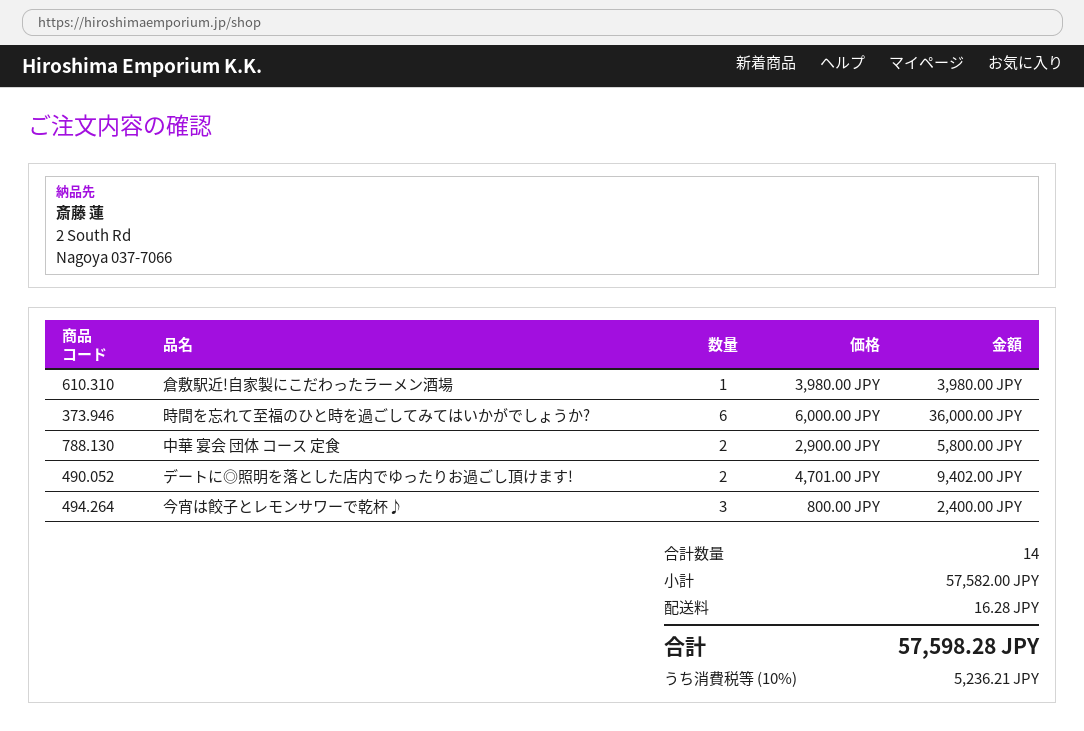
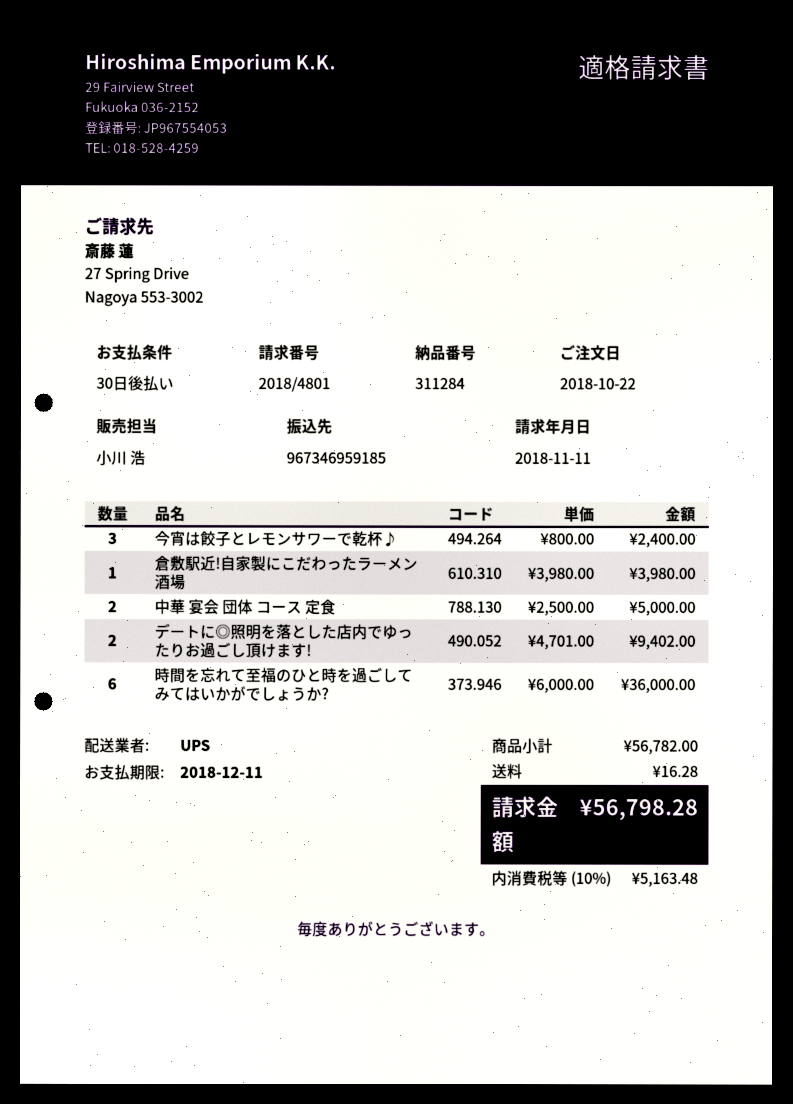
中華 宴会 団体 コース 定食: 2 x 2900.00 = 5800.00 -> 2 x 2500.00 = 5000.00
subtotal: 57582.00 -> 56782.00
tax: 10% = 5236.21 -> 10% = 5163.48
total: 57598.28 -> 56798.28

